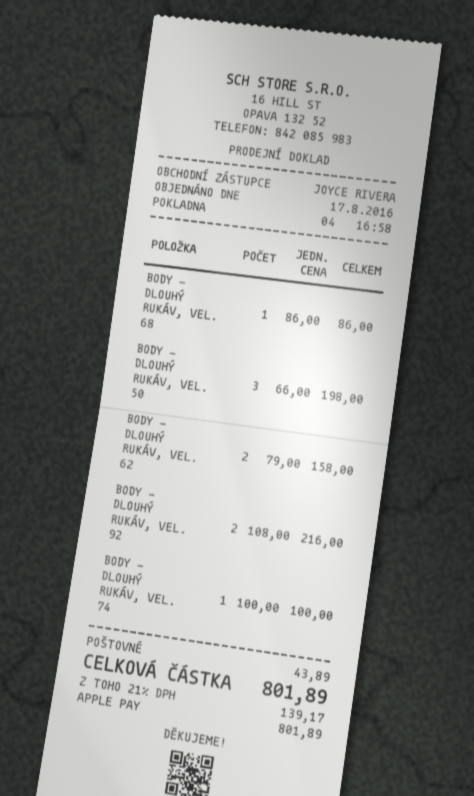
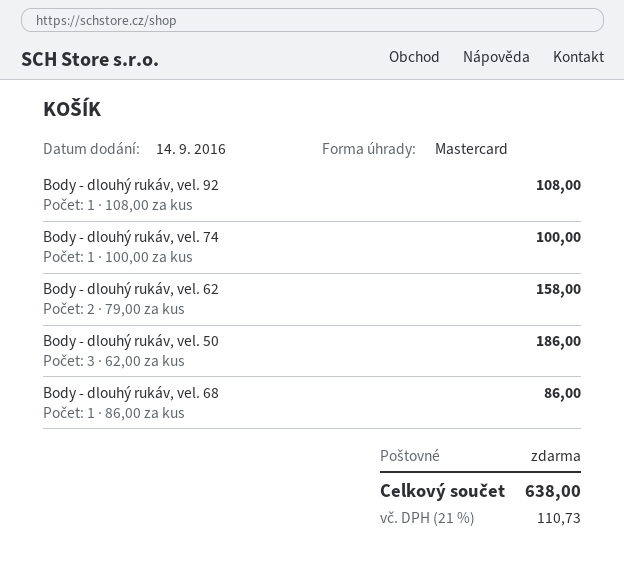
payment method: Apple Pay -> Mastercard
BODY - DLOUHÝ RUKÁV, VEL. 50: 3 x 66.00 = 198.00 -> 3 x 62.00 = 186.00
BODY - DLOUHÝ RUKÁV, VEL. 92: 2 x 108.00 = 216.00 -> 1 x 108.00 = 108.00
shipping: 43.89 -> 0.00
tax: 21% = 139.17 -> 21% = 110.73
total: 801.89 -> 638.00

